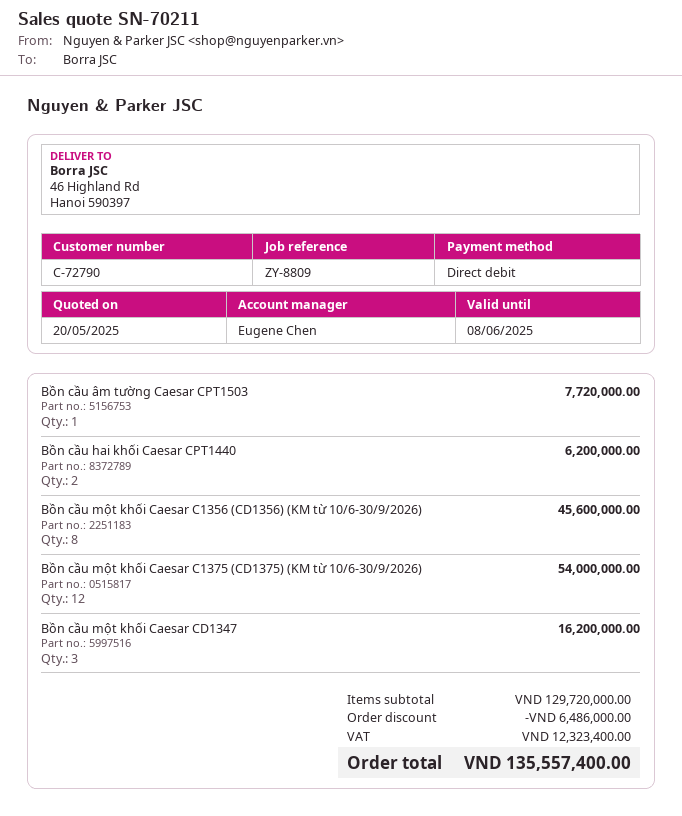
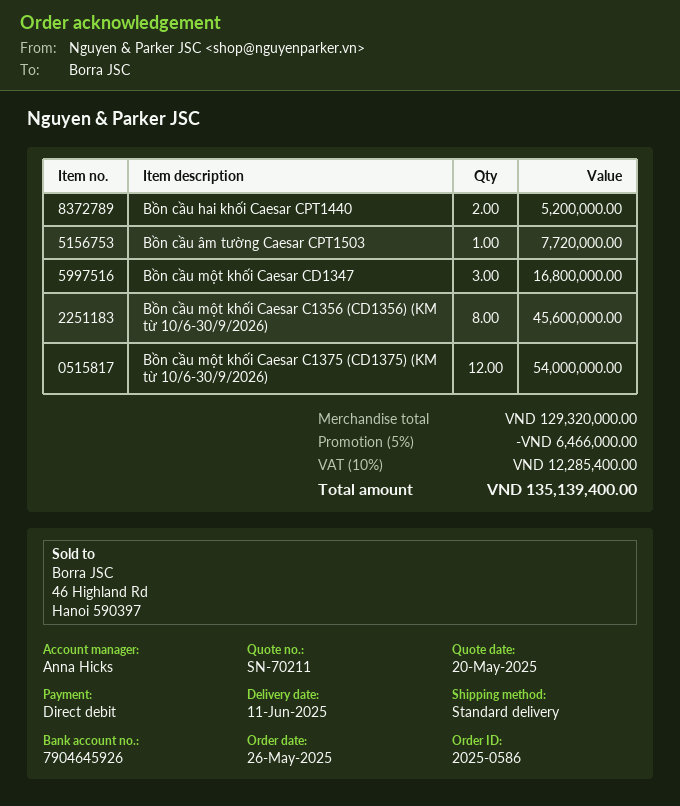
sales rep: Eugene Chen -> Anna Hicks
Bồn cầu hai khối Caesar CPT1440: 2 for 6200000.00 -> 2 for 5200000.00
Bồn cầu một khối Caesar CD1347: 3 for 16200000.00 -> 3 for 16800000.00
subtotal: 129720000.00 -> 129320000.00
discount: 6486000.00 -> 6466000.00
tax: 12323400.00 -> 12285400.00
total: 135557400.00 -> 135139400.00

